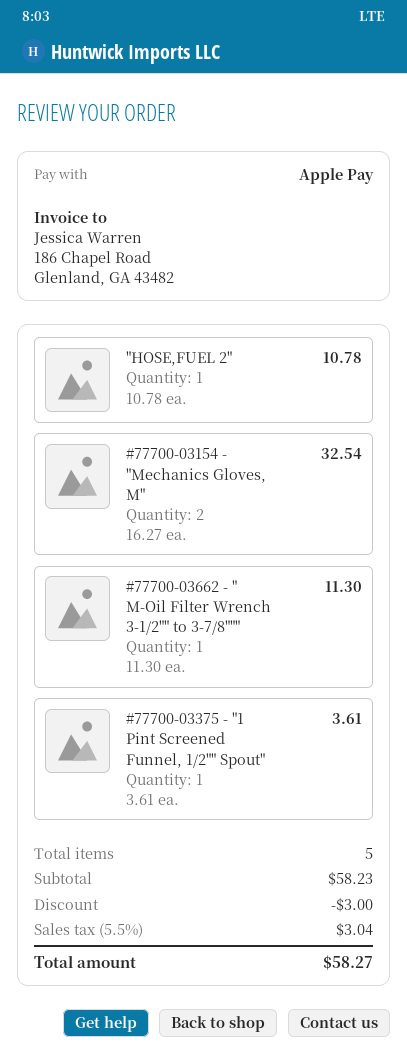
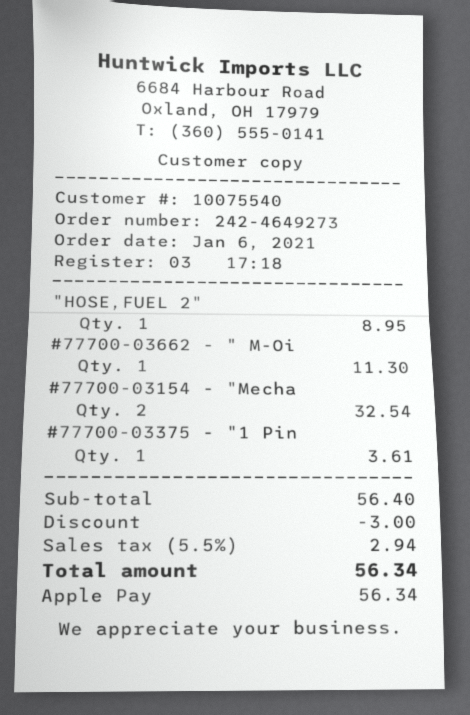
"HOSE,FUEL 2": 1 for 10.78 -> 1 for 8.95
subtotal: 58.23 -> 56.40
tax: 5.5% = 3.04 -> 5.5% = 2.94
total: 58.27 -> 56.34

